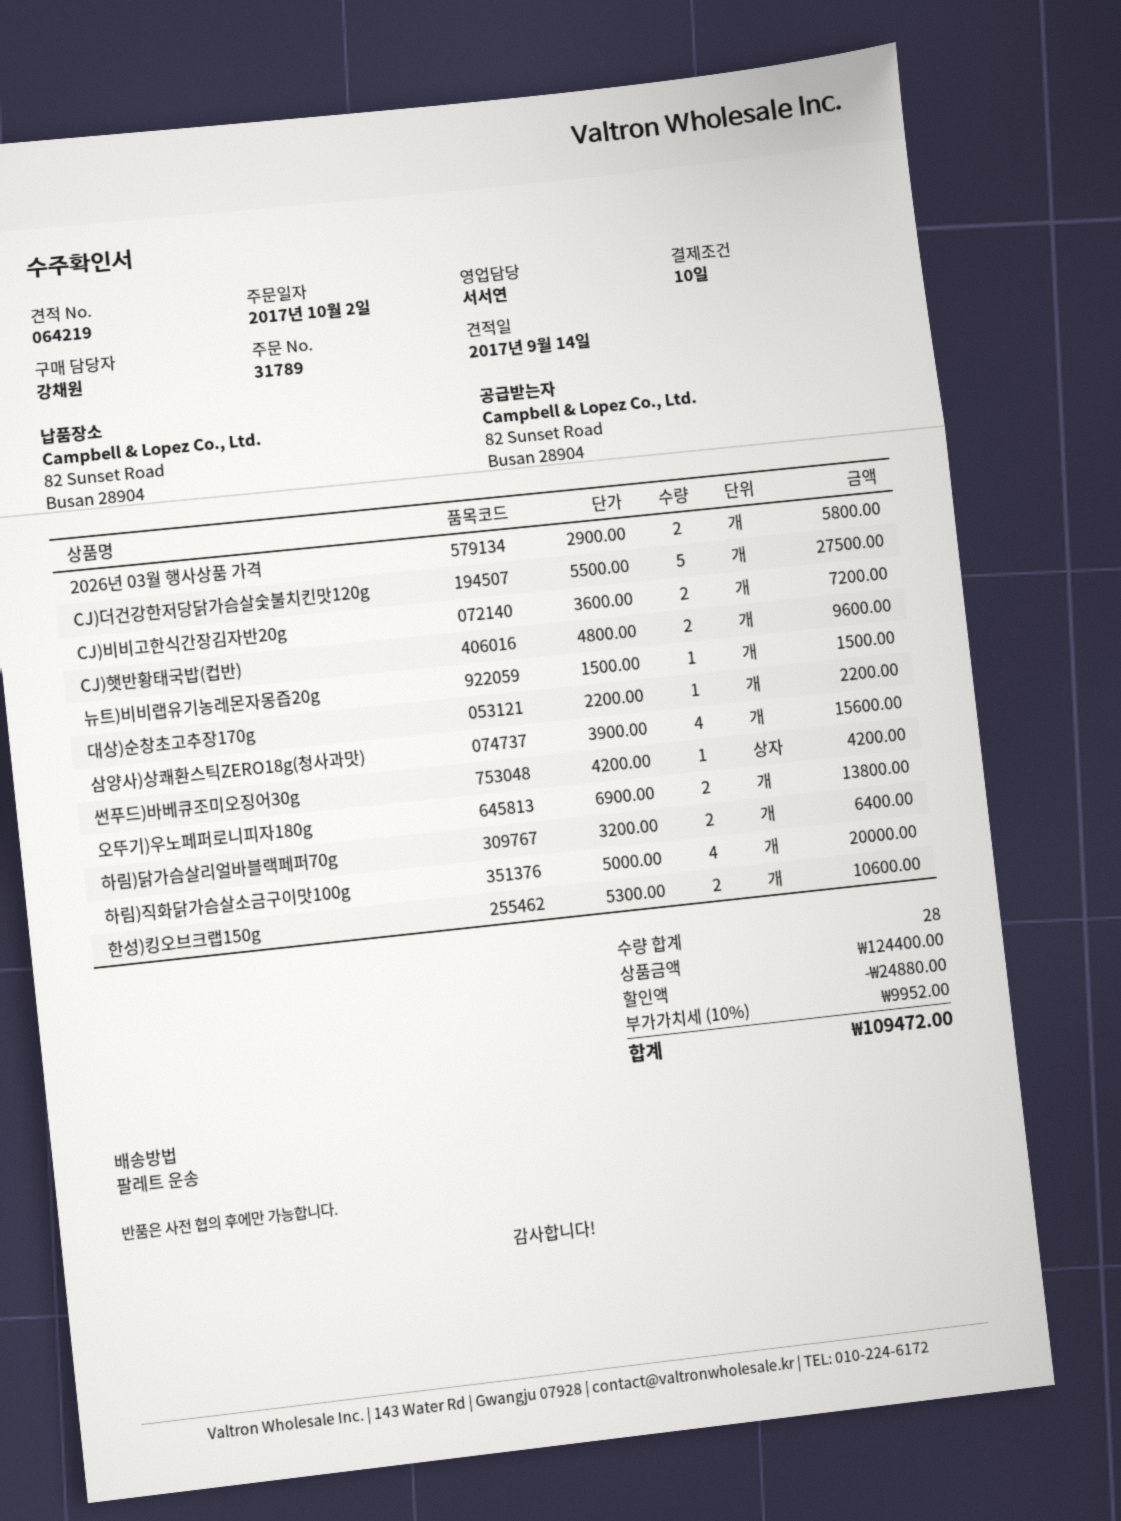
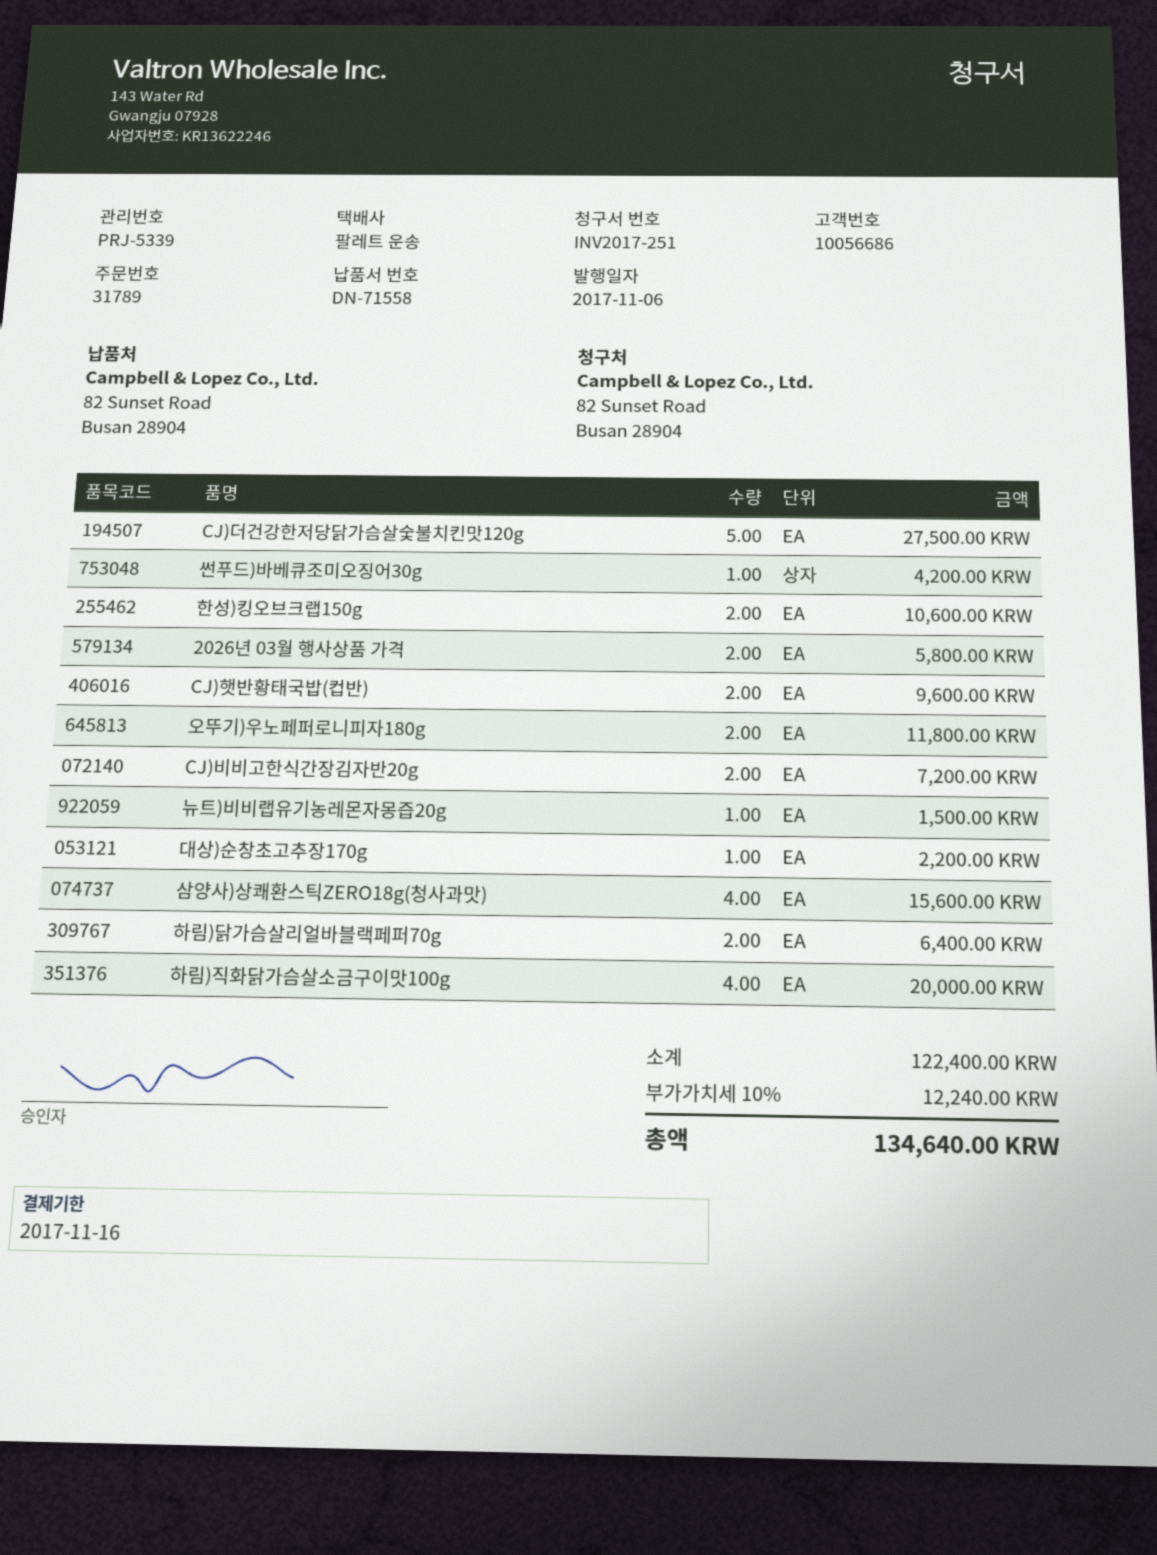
오뚜기)우노페퍼로니피자180g: 2 for 13800.00 -> 2 for 11800.00
subtotal: 124400.00 -> 122400.00
discount: 24880.00 -> none
tax: 10% = 9952.00 -> 10% = 12240.00
total: 109472.00 -> 134640.00

